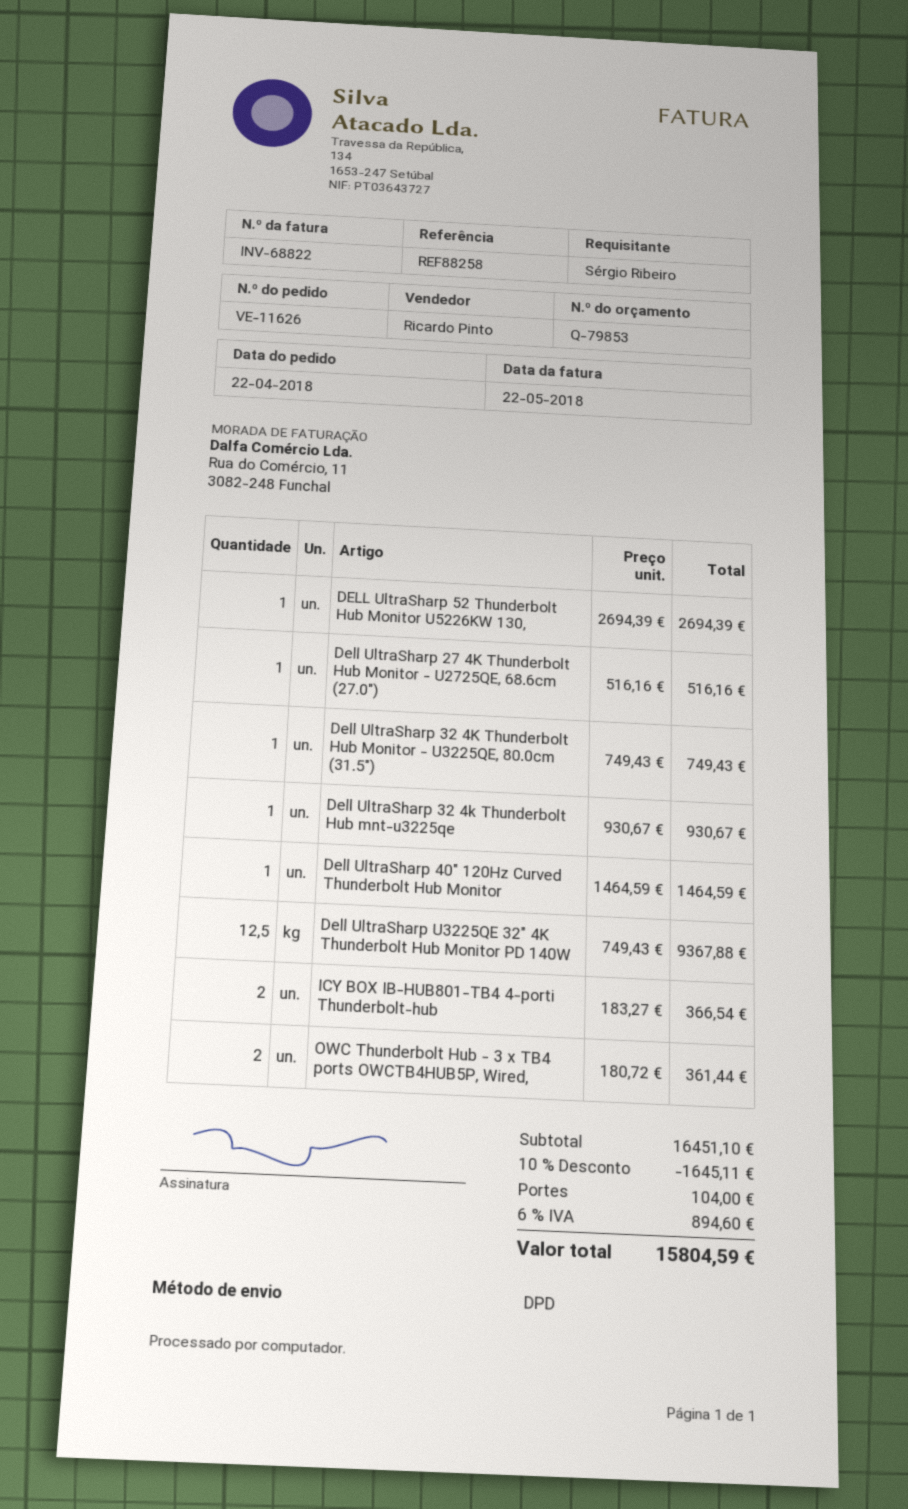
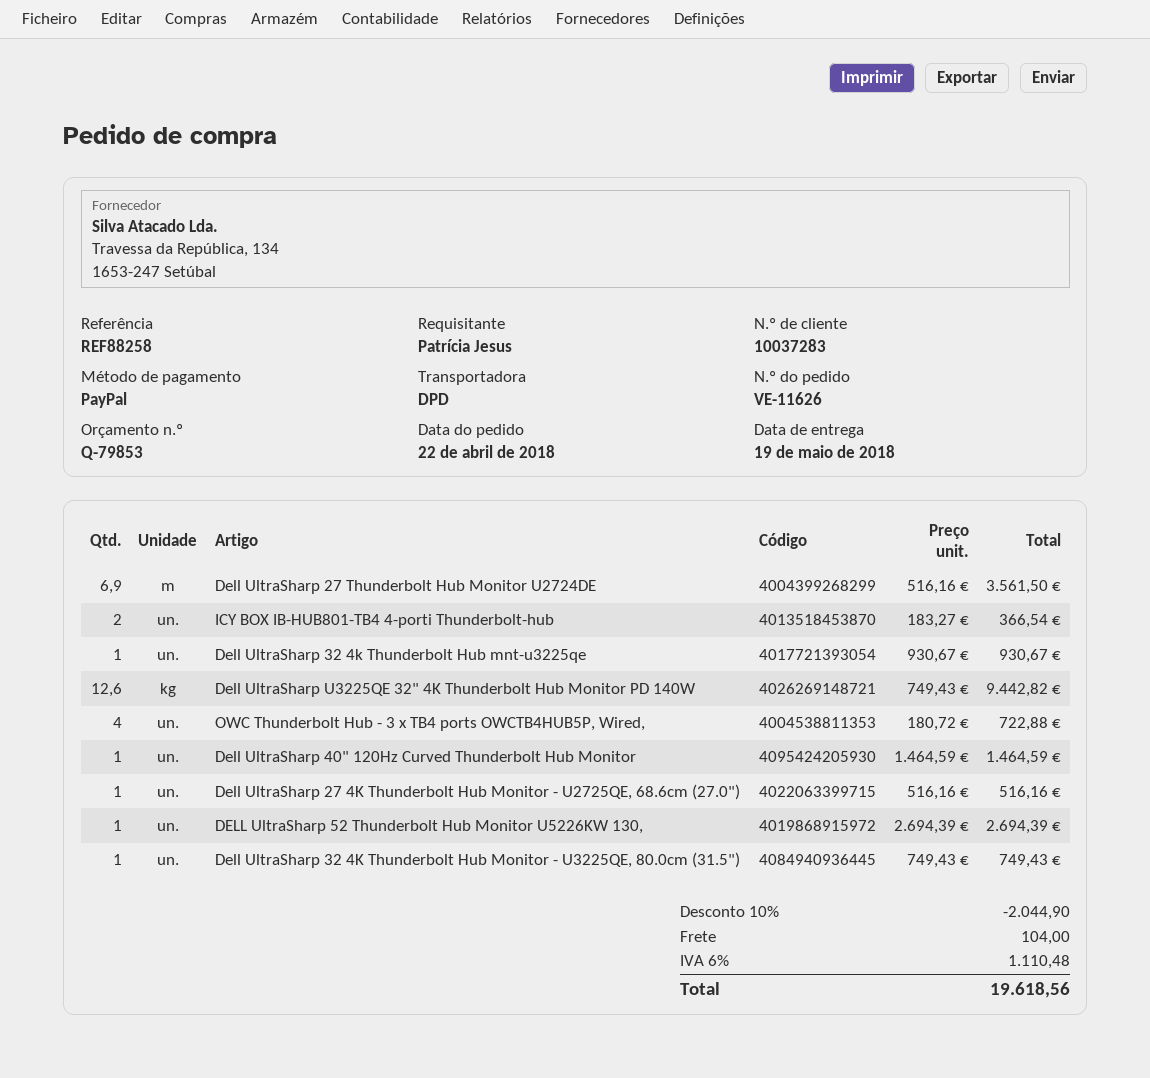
ordered by: Sérgio Ribeiro -> Patrícia Jesus
Dell UltraSharp U3225QE 32" 4K Thunderbolt Hub Monitor PD 140W: 12.5 x 749.43 = 9367.88 -> 12.6 x 749.43 = 9442.82
OWC Thunderbolt Hub - 3 x TB4 ports OWCTB4HUB5P, Wired,: 2 x 180.72 = 361.44 -> 4 x 180.72 = 722.88
Dell UltraSharp 27 Thunderbolt Hub Monitor U2724DE: none -> 6.9 x 516.16 = 3561.50
discount: 10% = 1645.11 -> 10% = 2044.90
tax: 6% = 894.60 -> 6% = 1110.48
total: 15804.59 -> 19618.56

